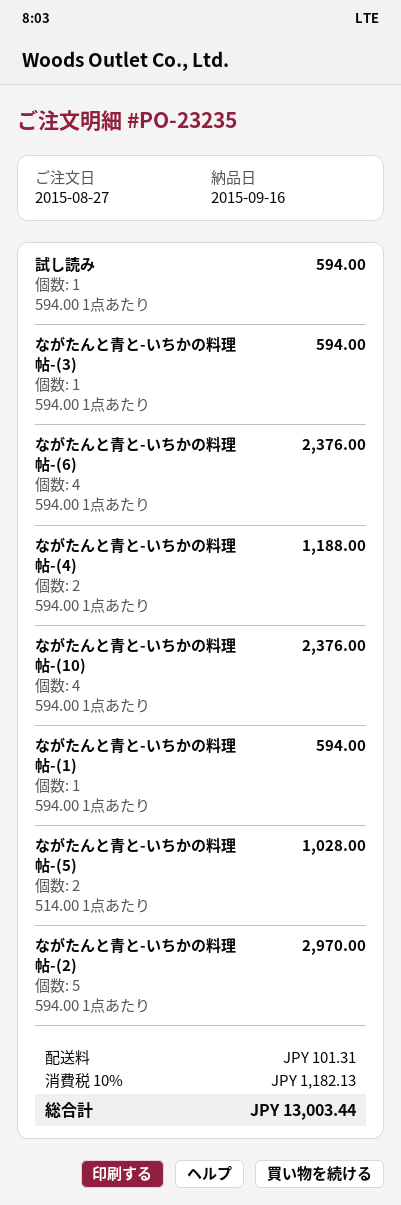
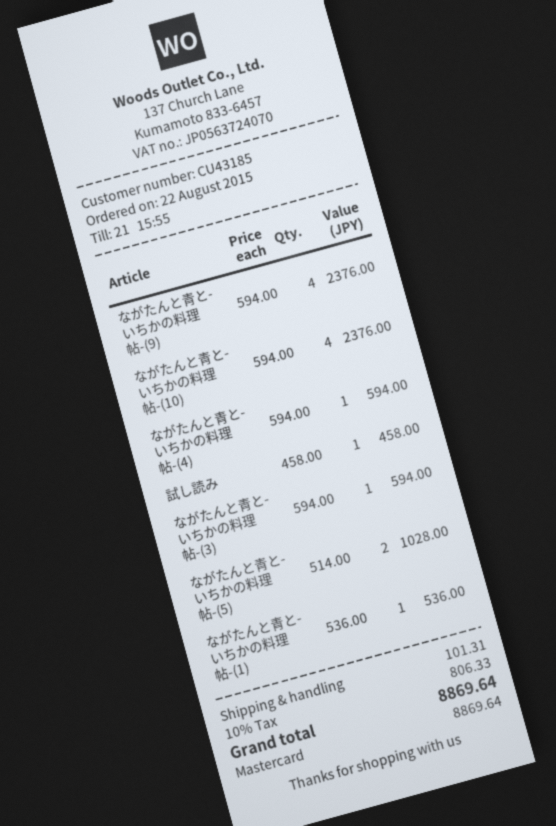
order date: 2015-08-27 -> 2015-08-22
試し読み: 1 x 594.00 = 594.00 -> 1 x 458.00 = 458.00
ながたんと青と-いちかの料理帖-(6): 4 x 594.00 = 2376.00 -> none
ながたんと青と-いちかの料理帖-(4): 2 x 594.00 = 1188.00 -> 1 x 594.00 = 594.00
ながたんと青と-いちかの料理帖-(1): 1 x 594.00 = 594.00 -> 1 x 536.00 = 536.00
ながたんと青と-いちかの料理帖-(2): 5 x 594.00 = 2970.00 -> none
ながたんと青と-いちかの料理帖-(9): none -> 4 x 594.00 = 2376.00
tax: 10% = 1182.13 -> 10% = 806.33
total: 13003.44 -> 8869.64

